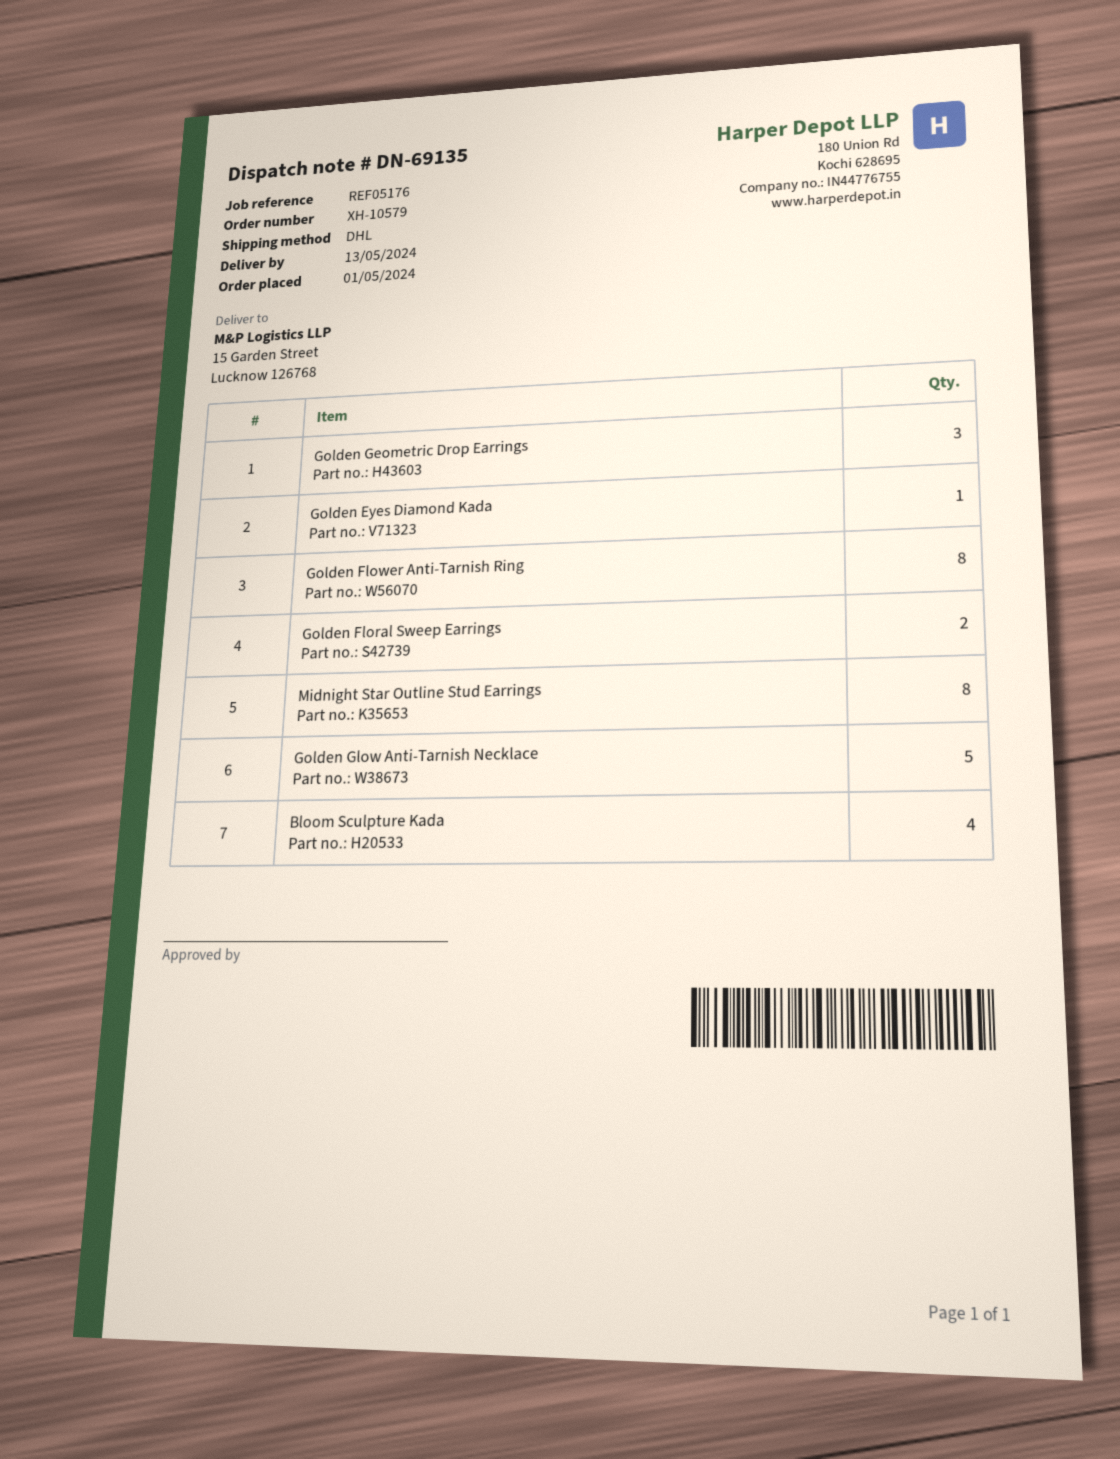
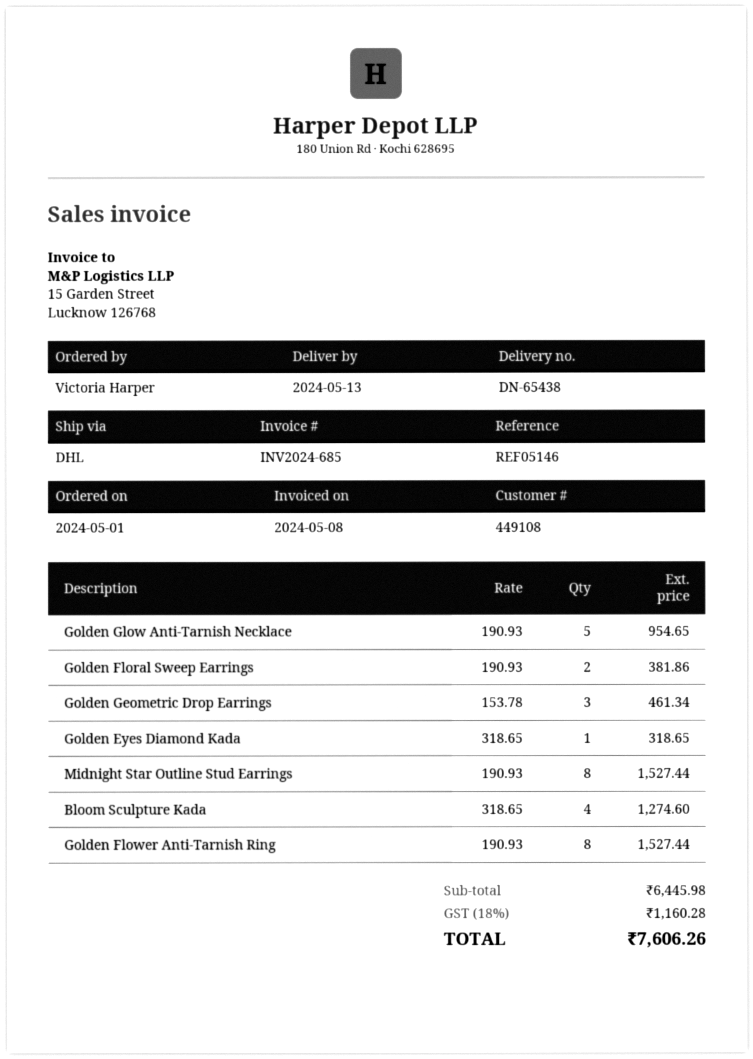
delivery note number: DN-69135 -> DN-65438
reference: REF05176 -> REF05146

